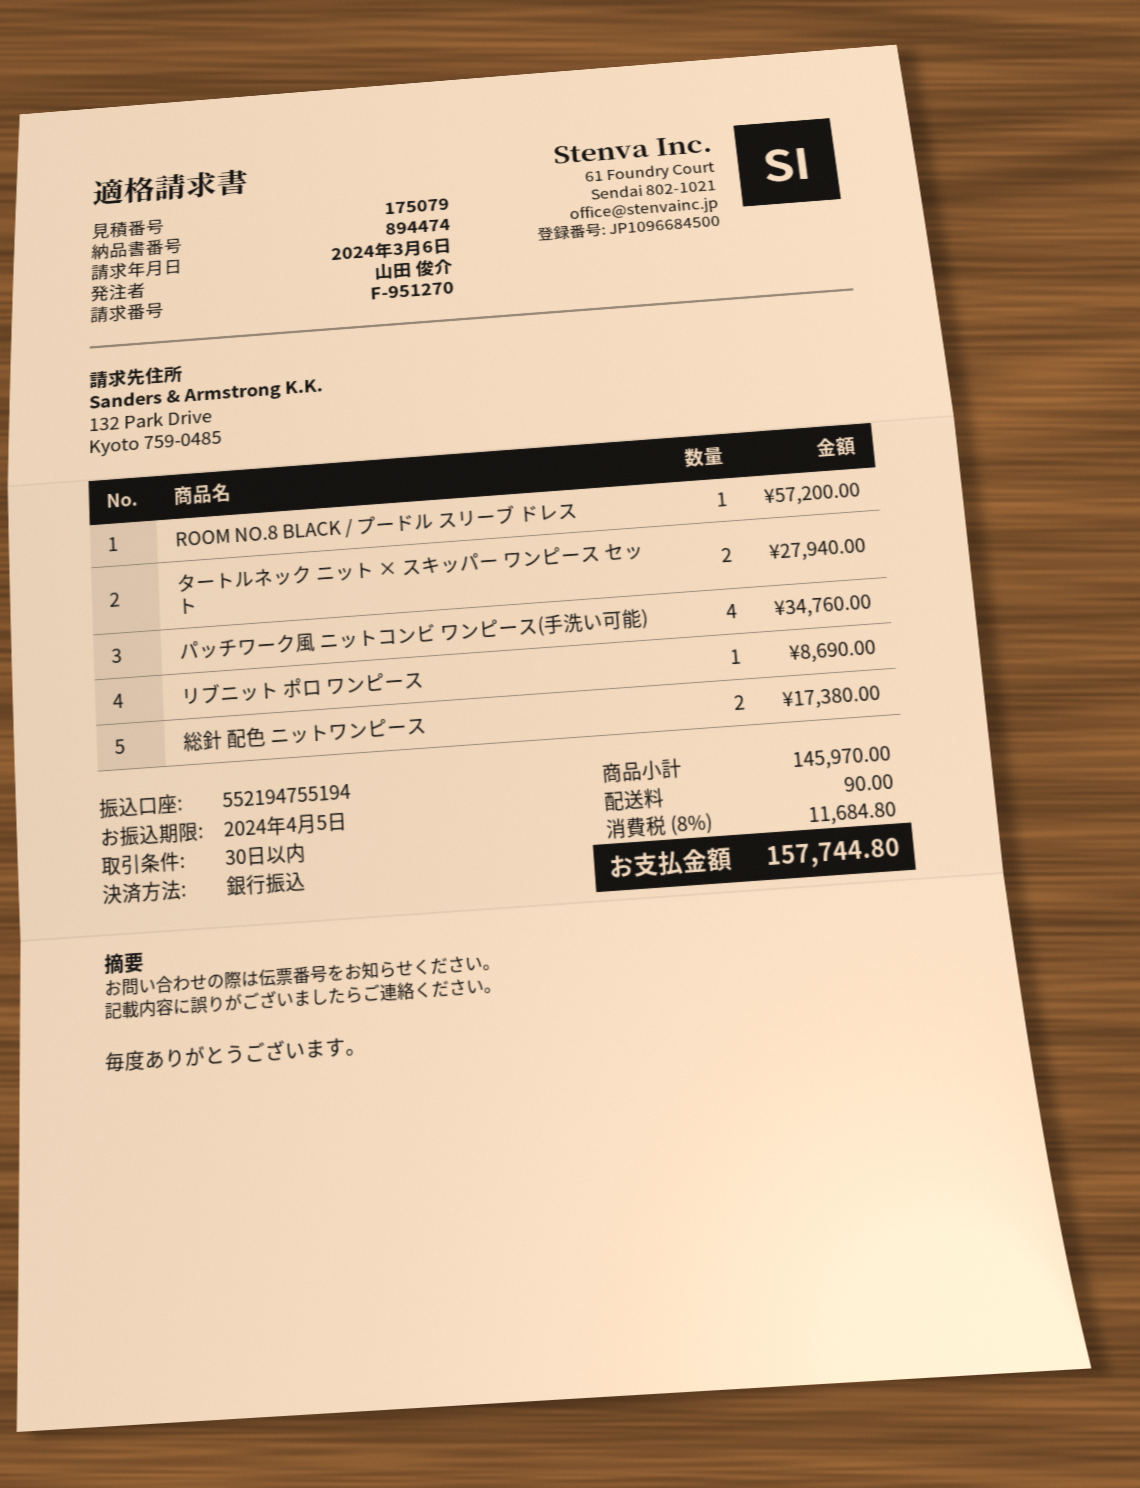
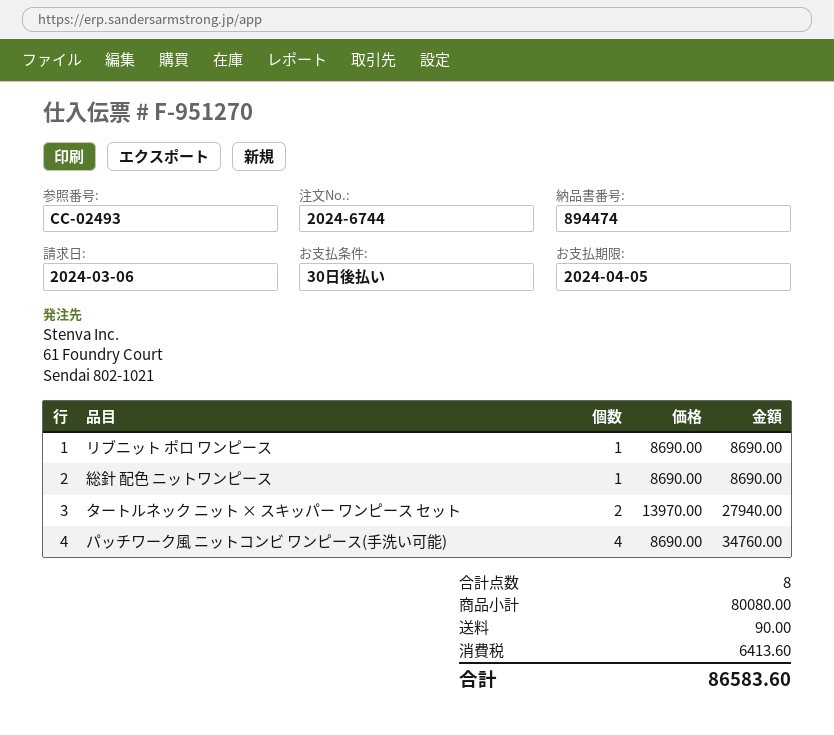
ROOM NO.8 BLACK / プードル スリーブ ドレス: 1 for 57200.00 -> none
総針 配色 ニットワンピース: 2 for 17380.00 -> 1 for 8690.00
subtotal: 145970.00 -> 80080.00
tax: 11684.80 -> 6413.60
total: 157744.80 -> 86583.60

